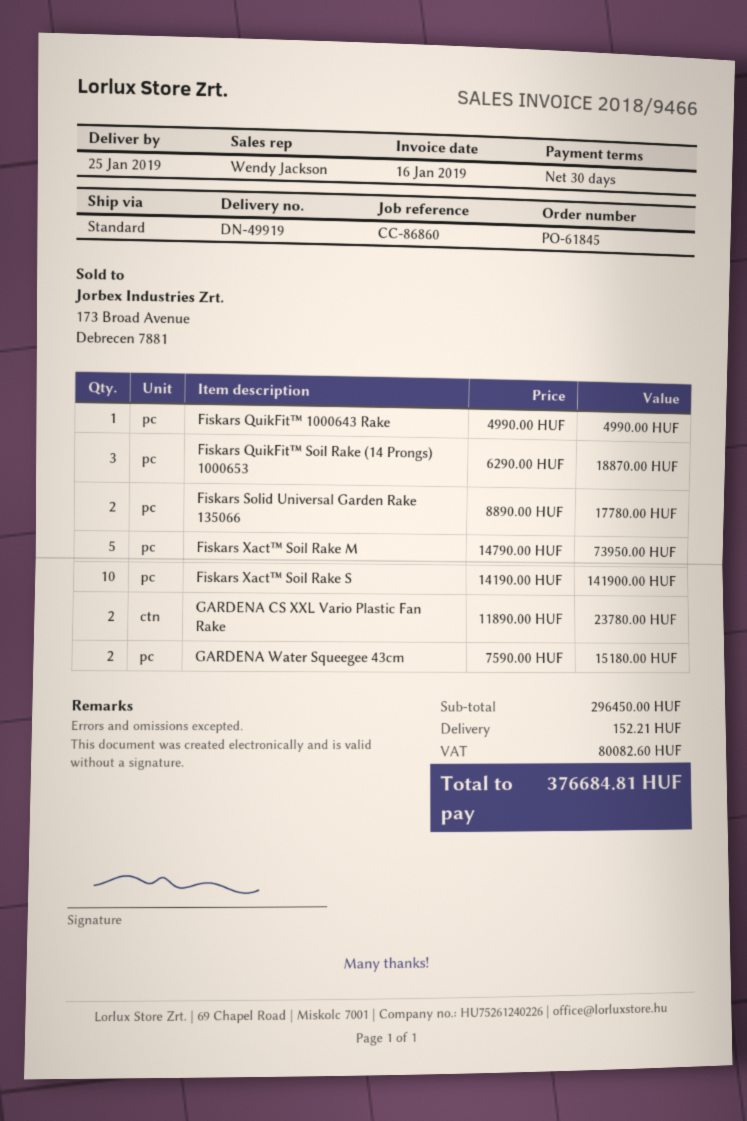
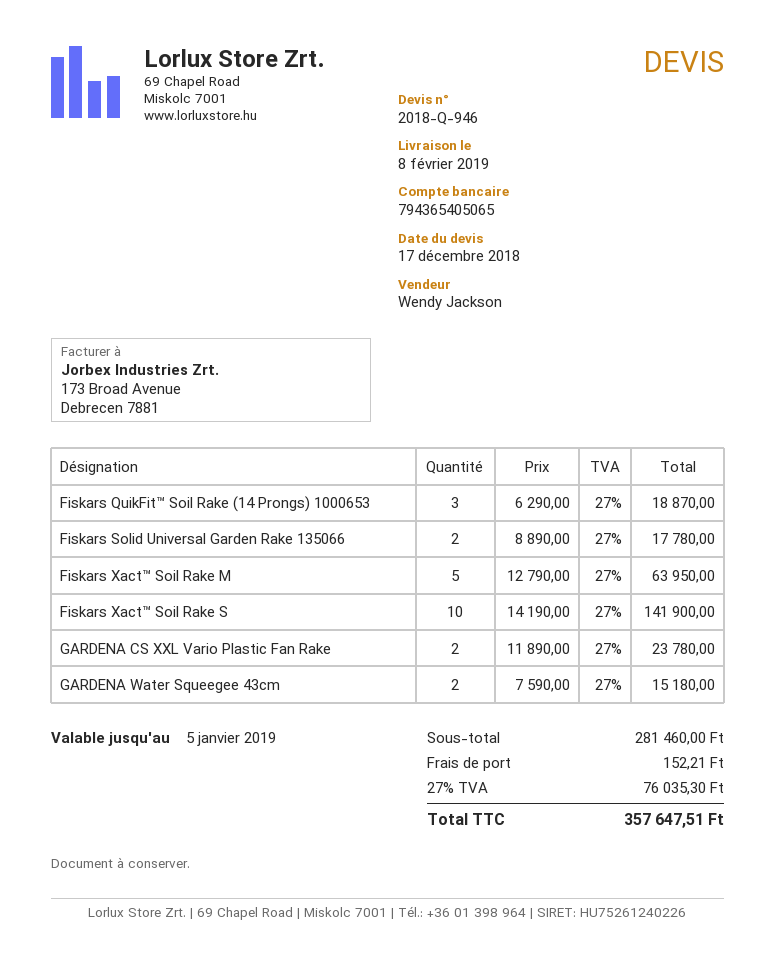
delivery date: 2019-01-25 -> 2019-02-08
Fiskars QuikFit™ 1000643 Rake: 1 x 4990.00 = 4990.00 -> none
Fiskars Xact™ Soil Rake M: 5 x 14790.00 = 73950.00 -> 5 x 12790.00 = 63950.00
subtotal: 296450.00 -> 281460.00
tax: 80082.60 -> 76035.30
total: 376684.81 -> 357647.51

